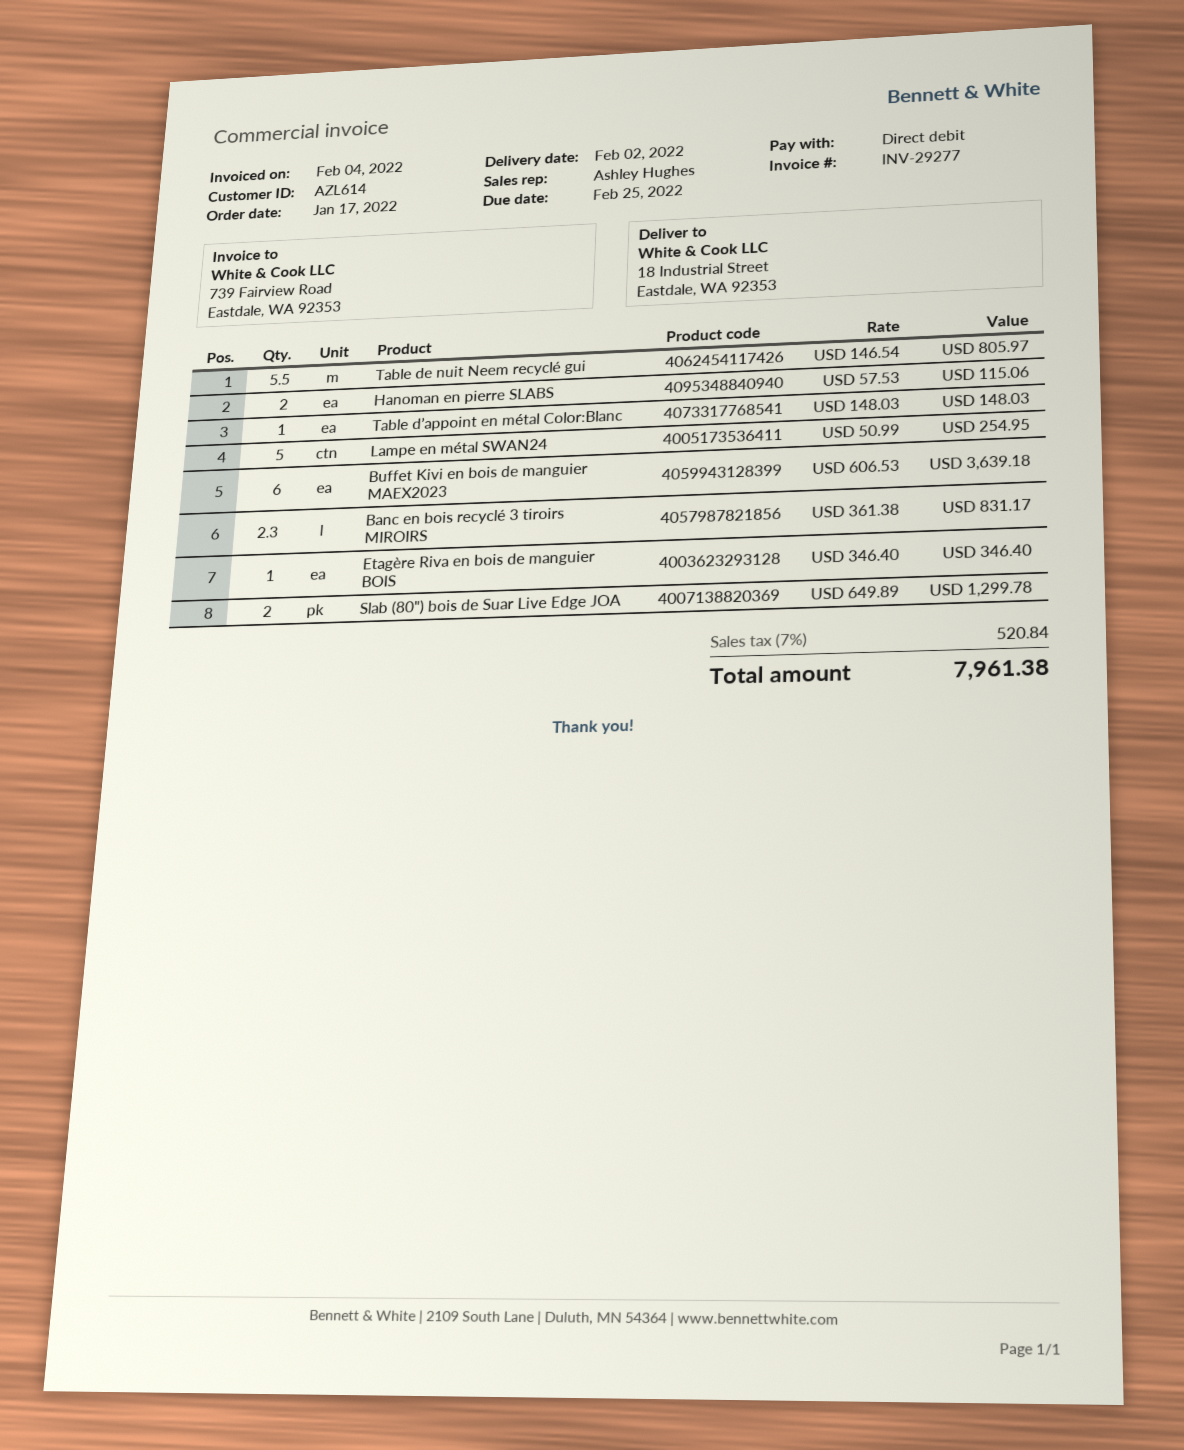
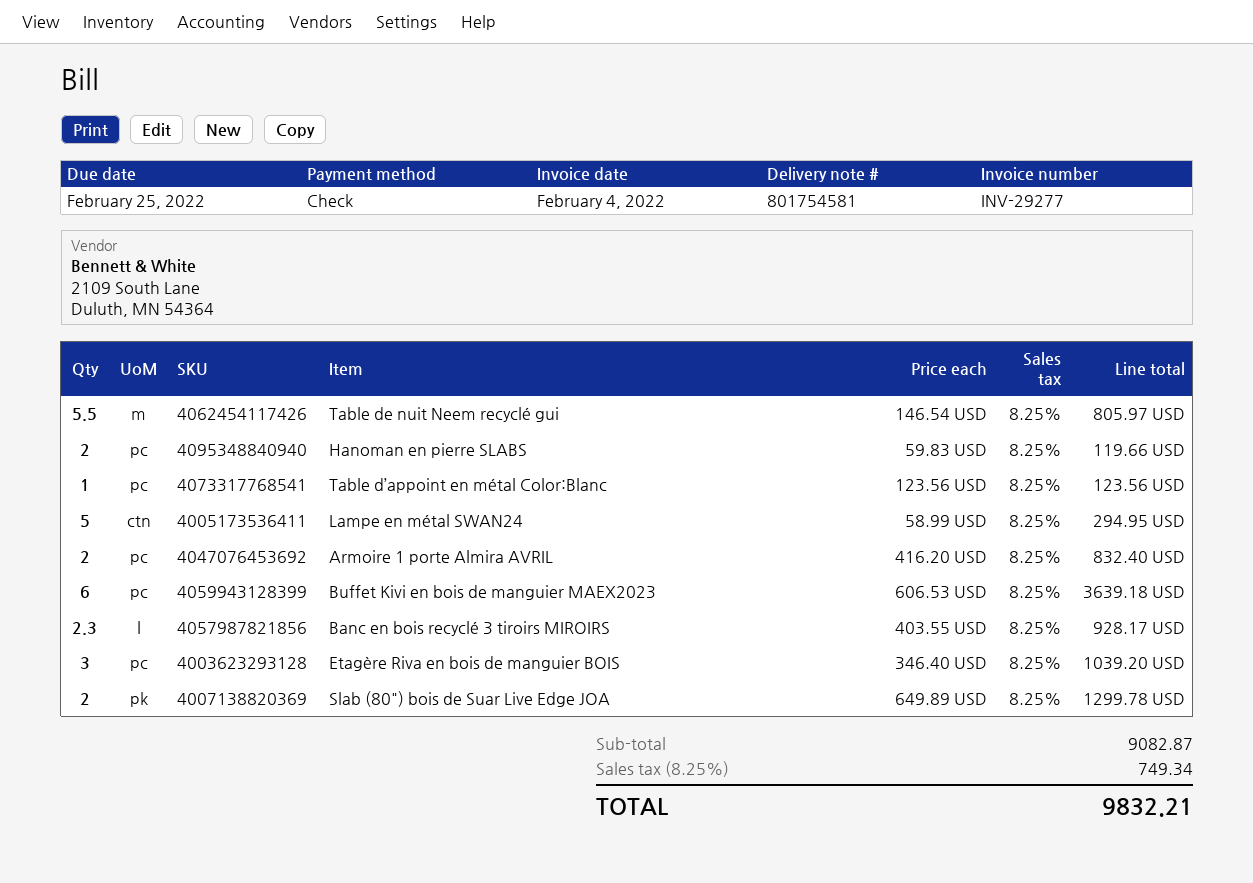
payment method: direct debit -> cheque
Hanoman en pierre SLABS: 2 x 57.53 = 115.06 -> 2 x 59.83 = 119.66
Table d’appoint en métal Color:Blanc: 1 x 148.03 = 148.03 -> 1 x 123.56 = 123.56
Lampe en métal SWAN24: 5 x 50.99 = 254.95 -> 5 x 58.99 = 294.95
Banc en bois recyclé 3 tiroirs MIROIRS: 2.3 x 361.38 = 831.17 -> 2.3 x 403.55 = 928.17
Etagère Riva en bois de manguier BOIS: 1 x 346.40 = 346.40 -> 3 x 346.40 = 1039.20
Armoire 1 porte Almira AVRIL: none -> 2 x 416.20 = 832.40
tax: 7% = 520.84 -> 8.25% = 749.34
total: 7961.38 -> 9832.21

